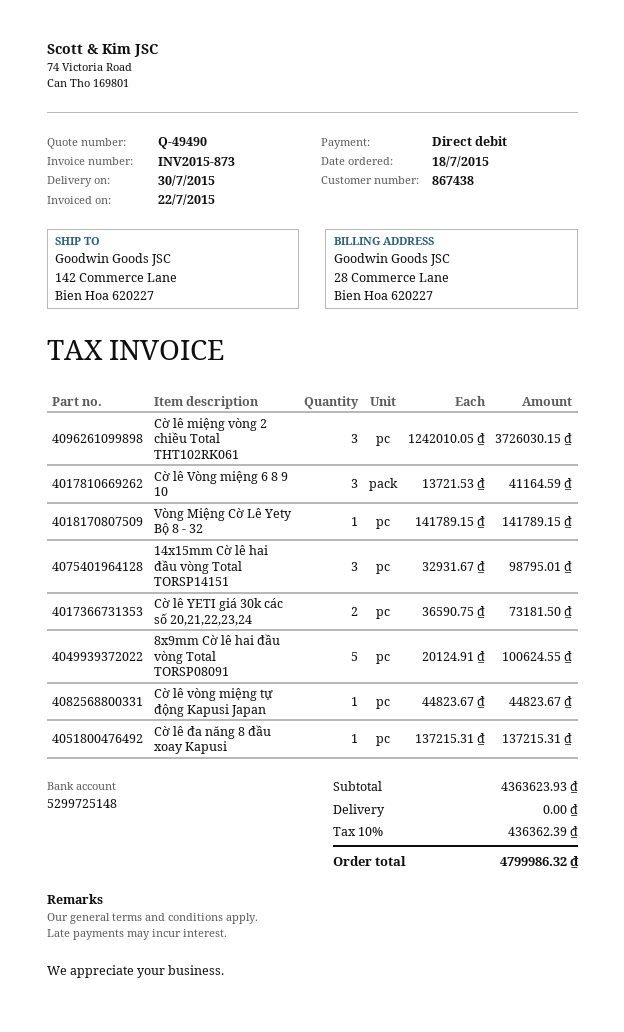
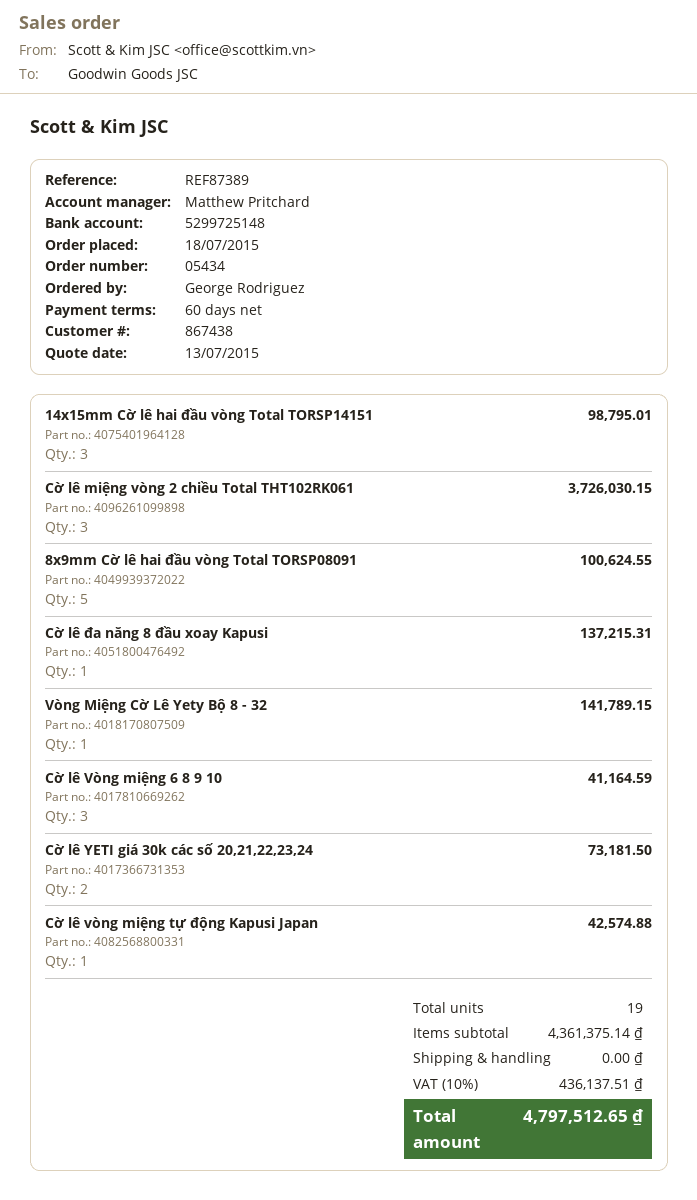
Cờ lê vòng miệng tự động Kapusi Japan: 1 for 44823.67 -> 1 for 42574.88
subtotal: 4363623.93 -> 4361375.14
tax: 10% = 436362.39 -> 10% = 436137.51
total: 4799986.32 -> 4797512.65

